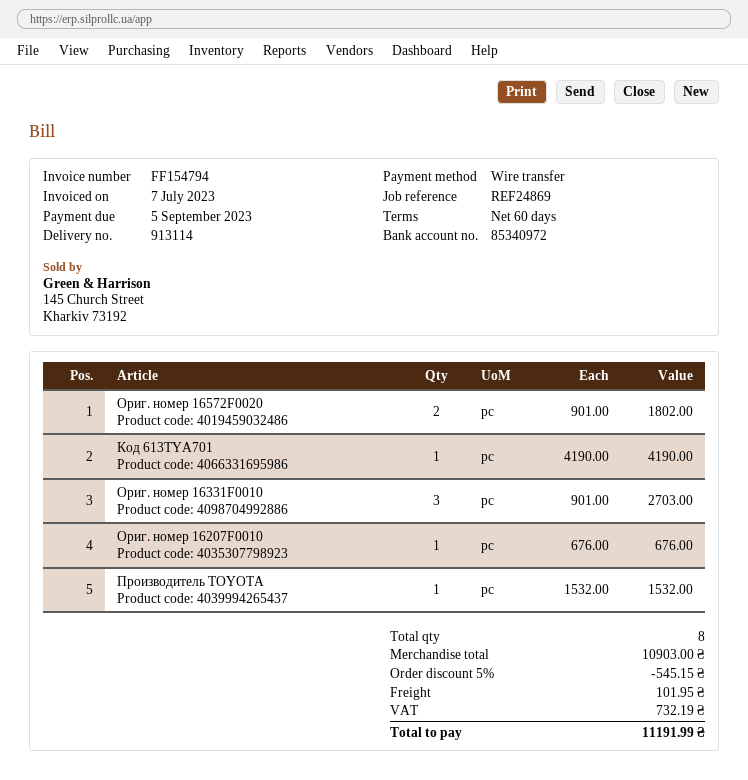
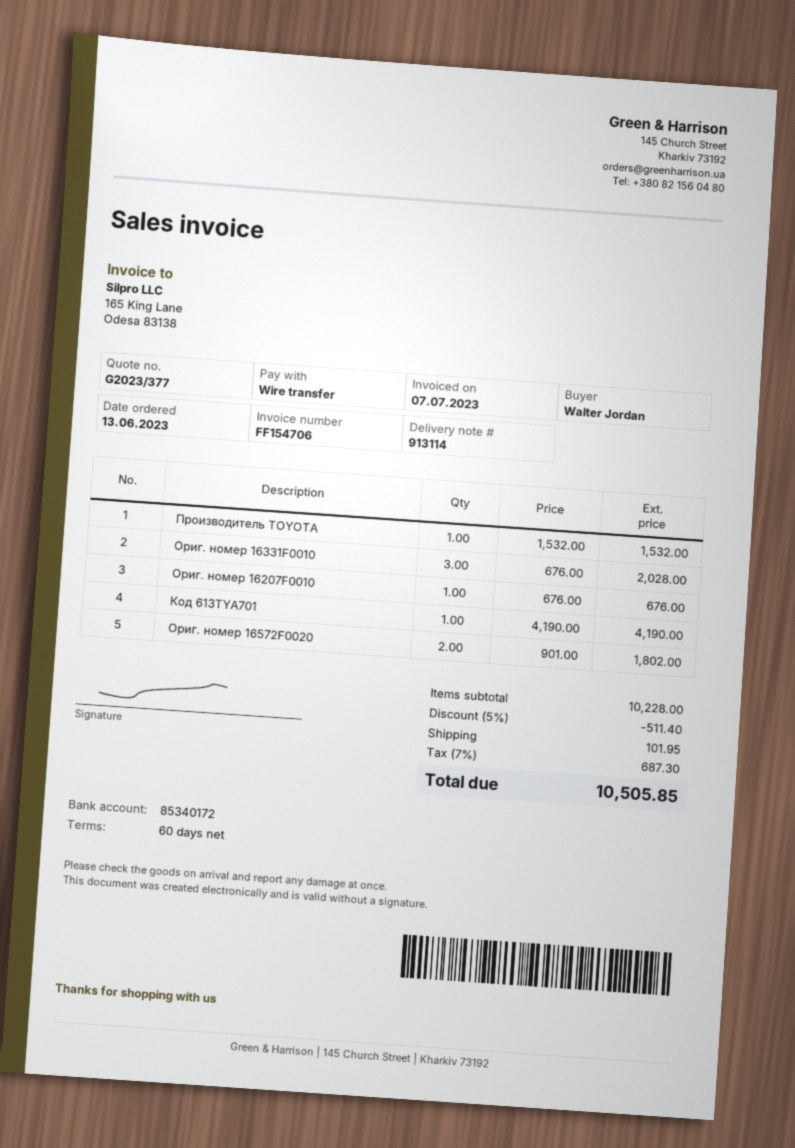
invoice number: FF154794 -> FF154706
bank account: 85340972 -> 85340172
Ориг. номер 16331F0010: 3 x 901.00 = 2703.00 -> 3 x 676.00 = 2028.00
subtotal: 10903.00 -> 10228.00
discount: 5% = 545.15 -> 5% = 511.40
tax: 732.19 -> 687.30
total: 11191.99 -> 10505.85

